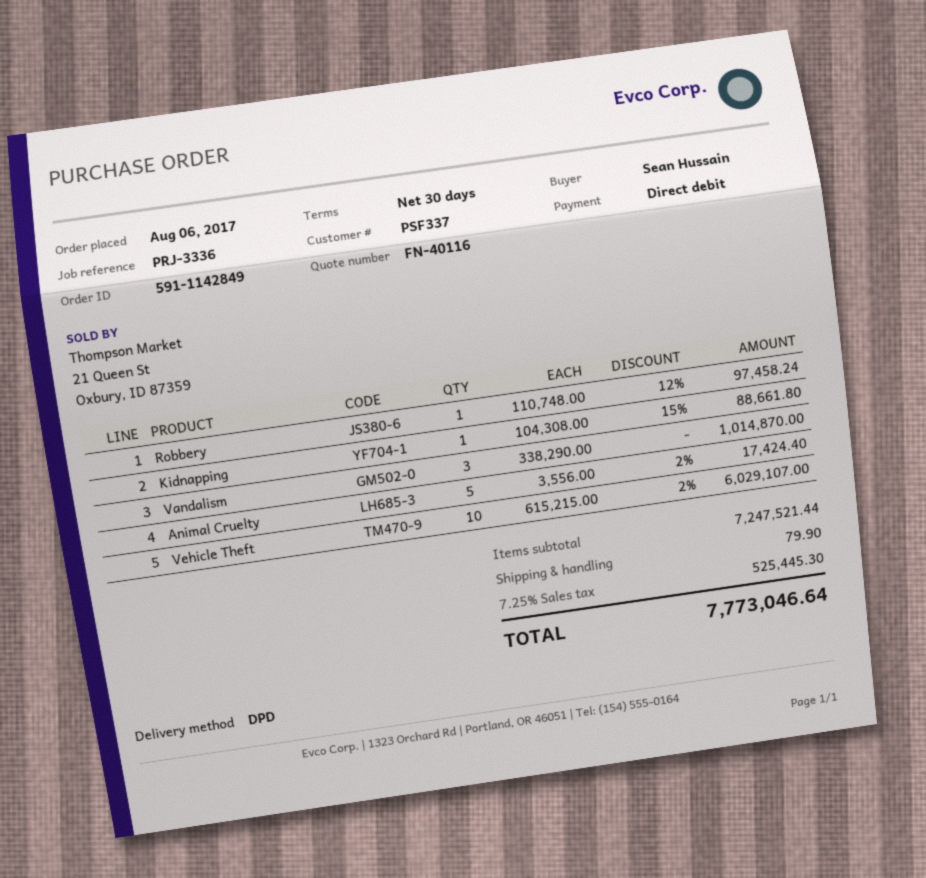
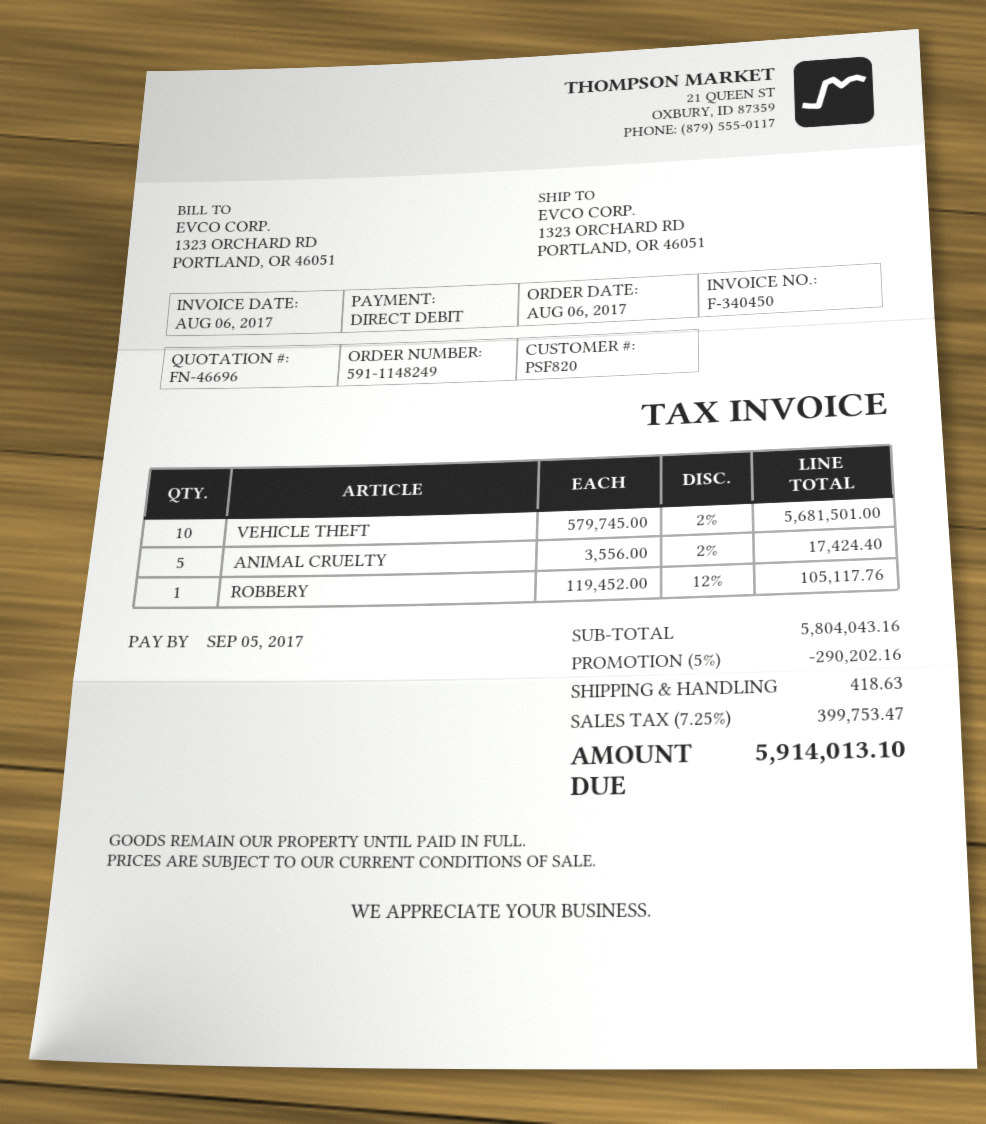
quote number: FN-40116 -> FN-46696
order number: 591-1142849 -> 591-1148249
customer number: PSF337 -> PSF820
Robbery: 1 x 110748.00 - 12% = 97458.24 -> 1 x 119452.00 - 12% = 105117.76
Kidnapping: 1 x 104308.00 - 15% = 88661.80 -> none
Vandalism: 3 x 338290.00 = 1014870.00 -> none
Vehicle Theft: 10 x 615215.00 - 2% = 6029107.00 -> 10 x 579745.00 - 2% = 5681501.00
subtotal: 7247521.44 -> 5804043.16
discount: none -> 5% = 290202.16
shipping: 79.90 -> 418.63
tax: 7.25% = 525445.30 -> 7.25% = 399753.47
total: 7773046.64 -> 5914013.10

